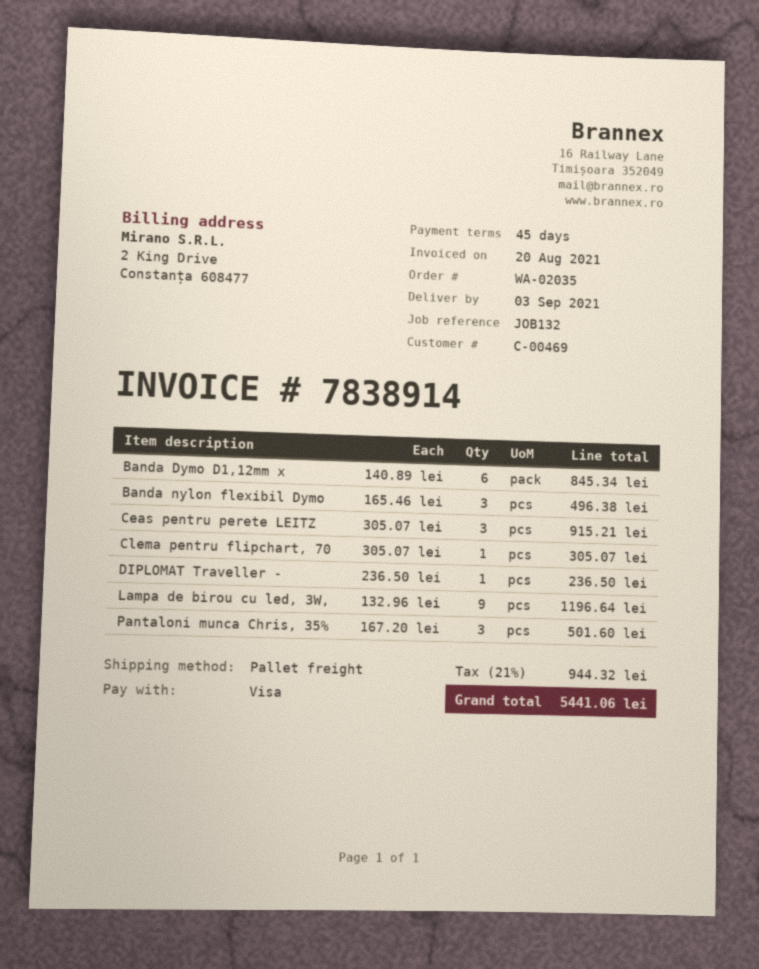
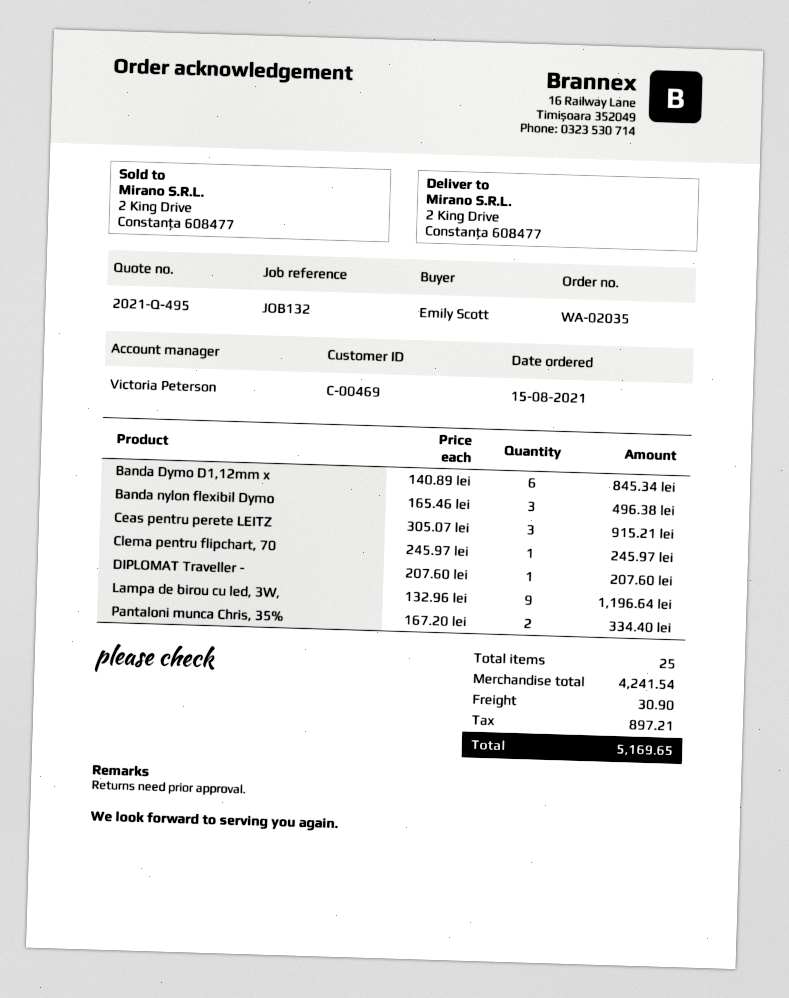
Clema pentru flipchart, 70: 1 x 305.07 = 305.07 -> 1 x 245.97 = 245.97
DIPLOMAT Traveller -: 1 x 236.50 = 236.50 -> 1 x 207.60 = 207.60
Pantaloni munca Chris, 35%: 3 x 167.20 = 501.60 -> 2 x 167.20 = 334.40
shipping: none -> 30.90
tax: 944.32 -> 897.21
total: 5441.06 -> 5169.65

